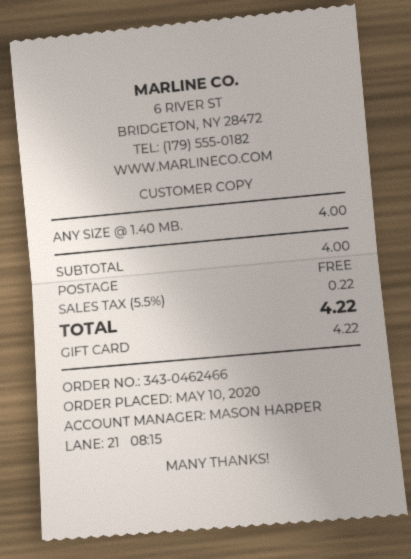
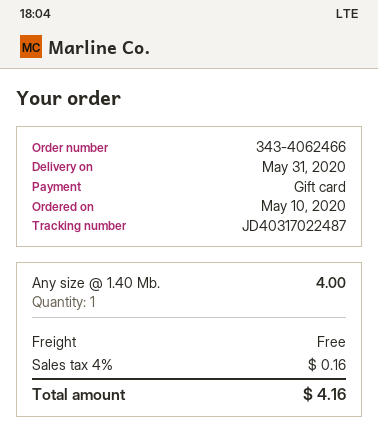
order number: 343-0462466 -> 343-4062466
tax: 5.5% = 0.22 -> 4% = 0.16
total: 4.22 -> 4.16

